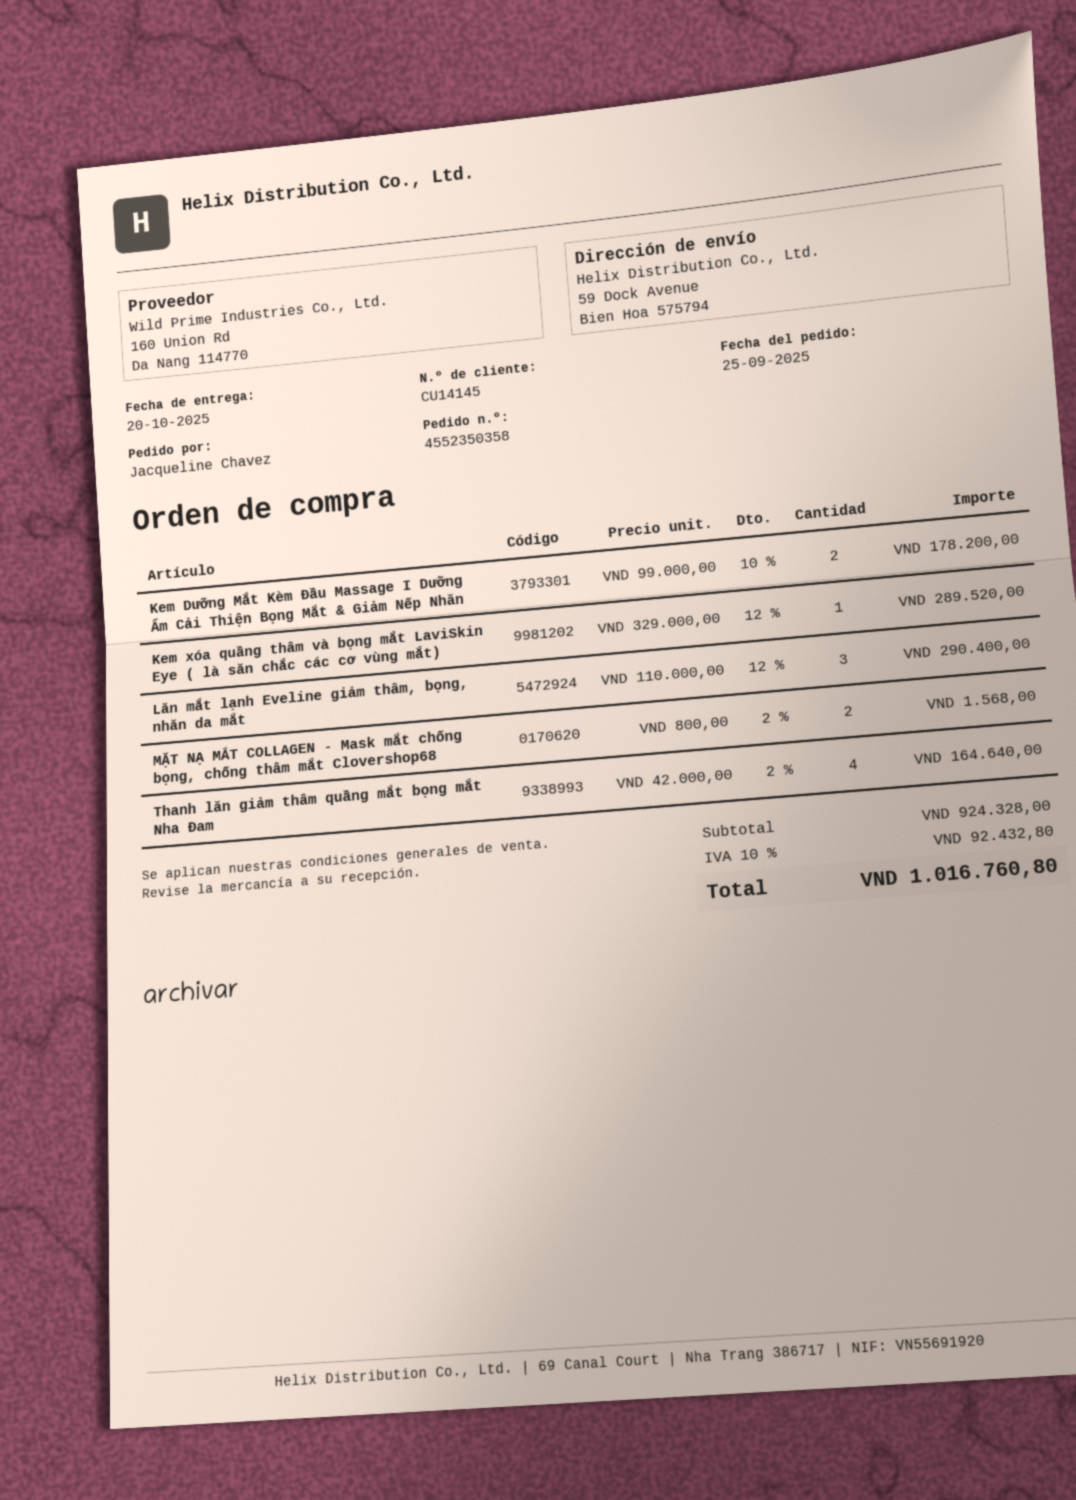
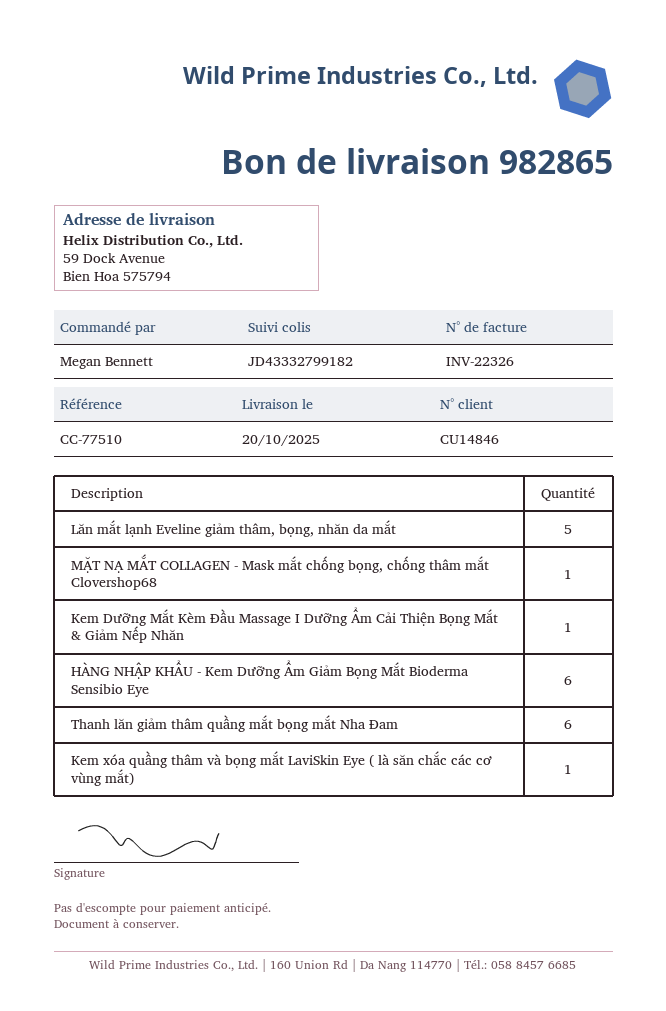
customer number: CU14145 -> CU14846
ordered by: Jacqueline Chavez -> Megan Bennett
Kem Dưỡng Mắt Kèm Đầu Massage I Dưỡng Ẩm Cải Thiện Bọng Mắt & Giảm Nếp Nhăn: 2 -> 1
Lăn mắt lạnh Eveline giảm thâm, bọng, nhăn da mắt: 3 -> 5
MẶT NẠ MẮT COLLAGEN - Mask mắt chống bọng, chống thâm mắt Clovershop68: 2 -> 1
Thanh lăn giảm thâm quầng mắt bọng mắt Nha Đam: 4 -> 6
HÀNG NHẬP KHẨU - Kem Dưỡng Ẩm Giảm Bọng Mắt Bioderma Sensibio Eye: none -> 6

